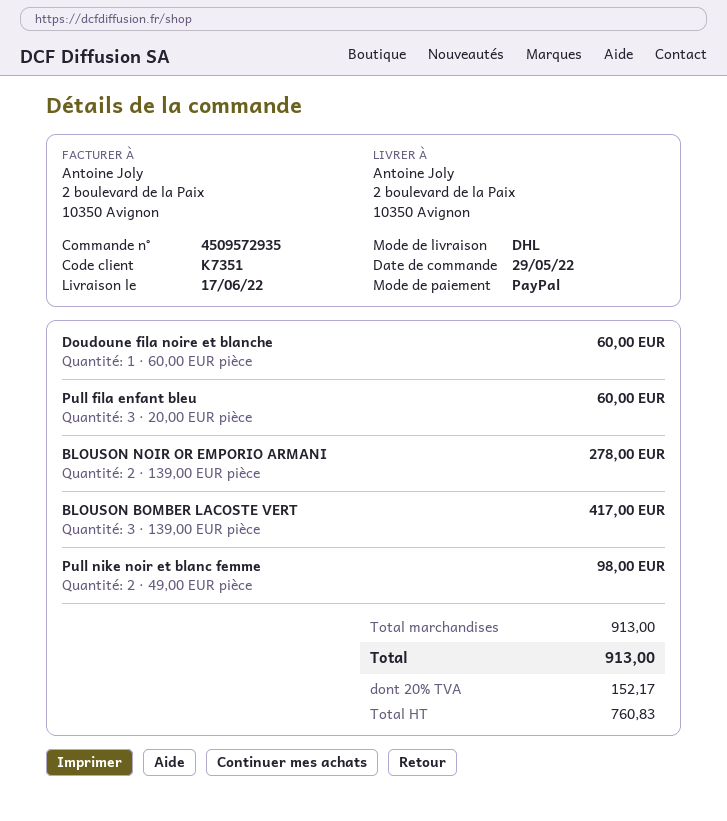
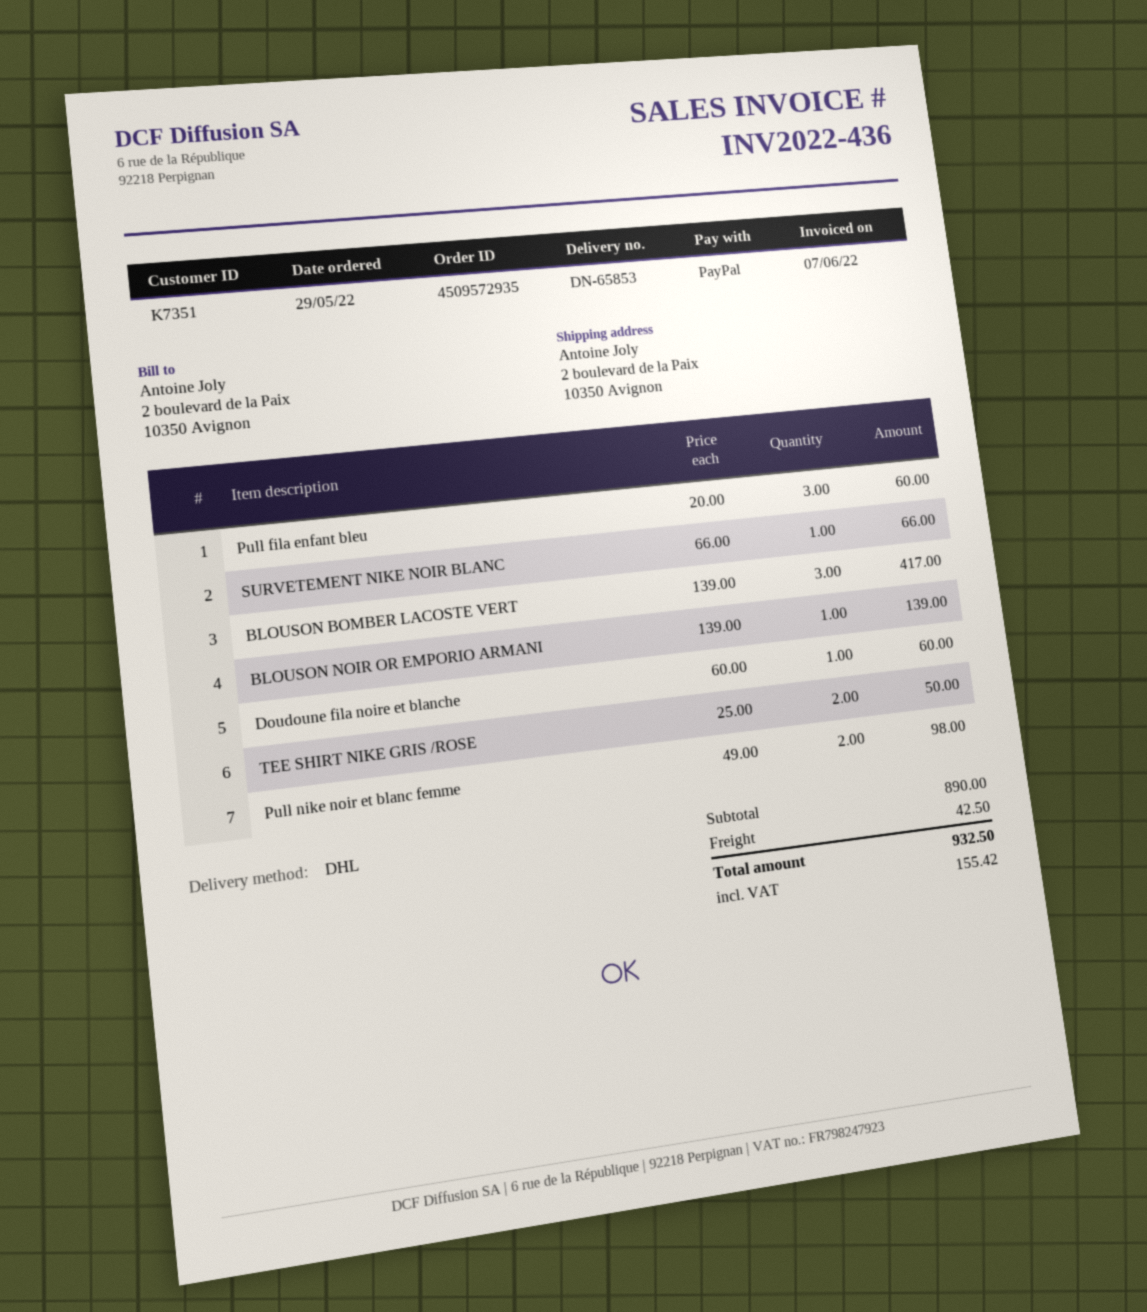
BLOUSON NOIR OR EMPORIO ARMANI: 2 x 139.00 = 278.00 -> 1 x 139.00 = 139.00
SURVETEMENT NIKE NOIR BLANC: none -> 1 x 66.00 = 66.00
TEE SHIRT NIKE GRIS /ROSE: none -> 2 x 25.00 = 50.00
subtotal: 913.00 -> 890.00
shipping: none -> 42.50
tax: 152.17 -> 155.42
total: 913.00 -> 932.50

